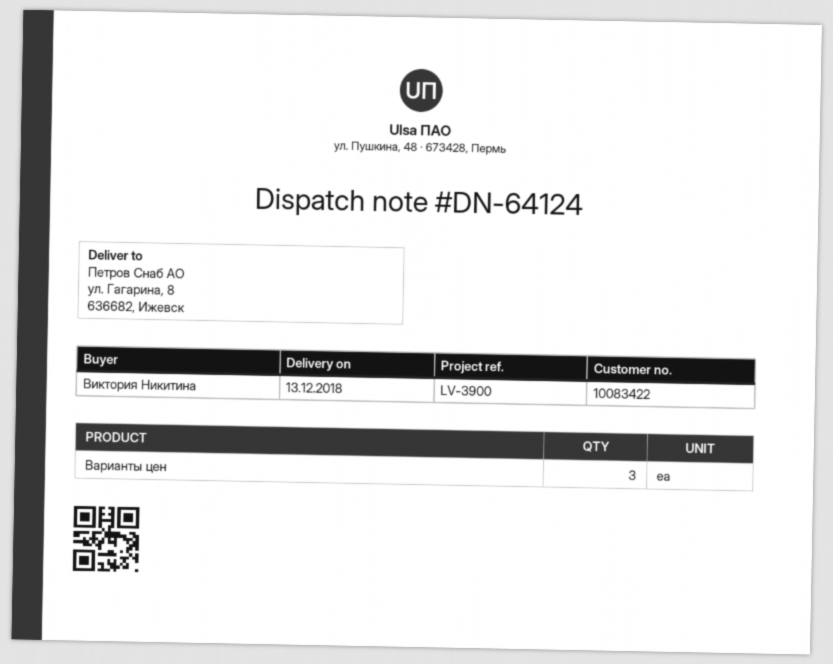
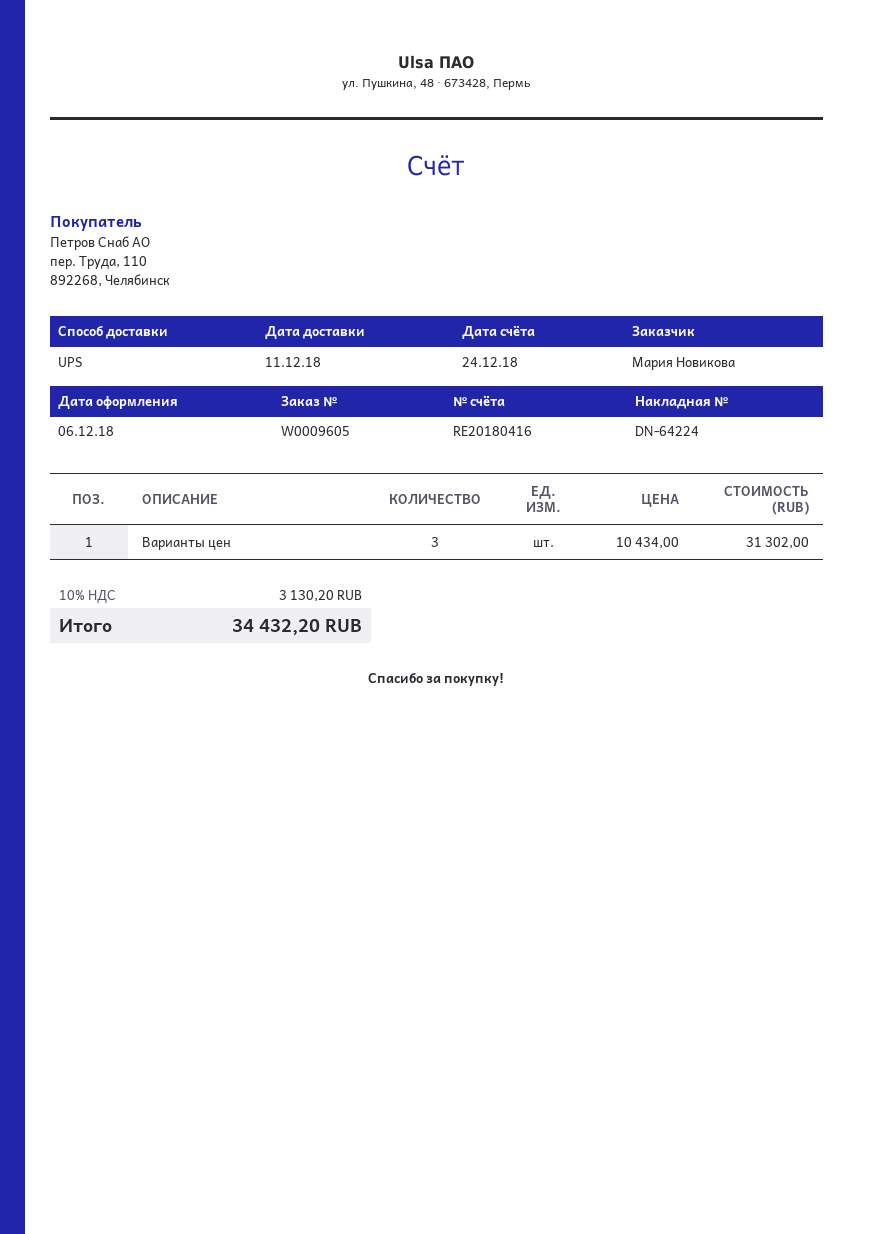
delivery note number: DN-64124 -> DN-64224
delivery date: 2018-12-13 -> 2018-12-11
ordered by: Виктория Никитина -> Мария Новикова

